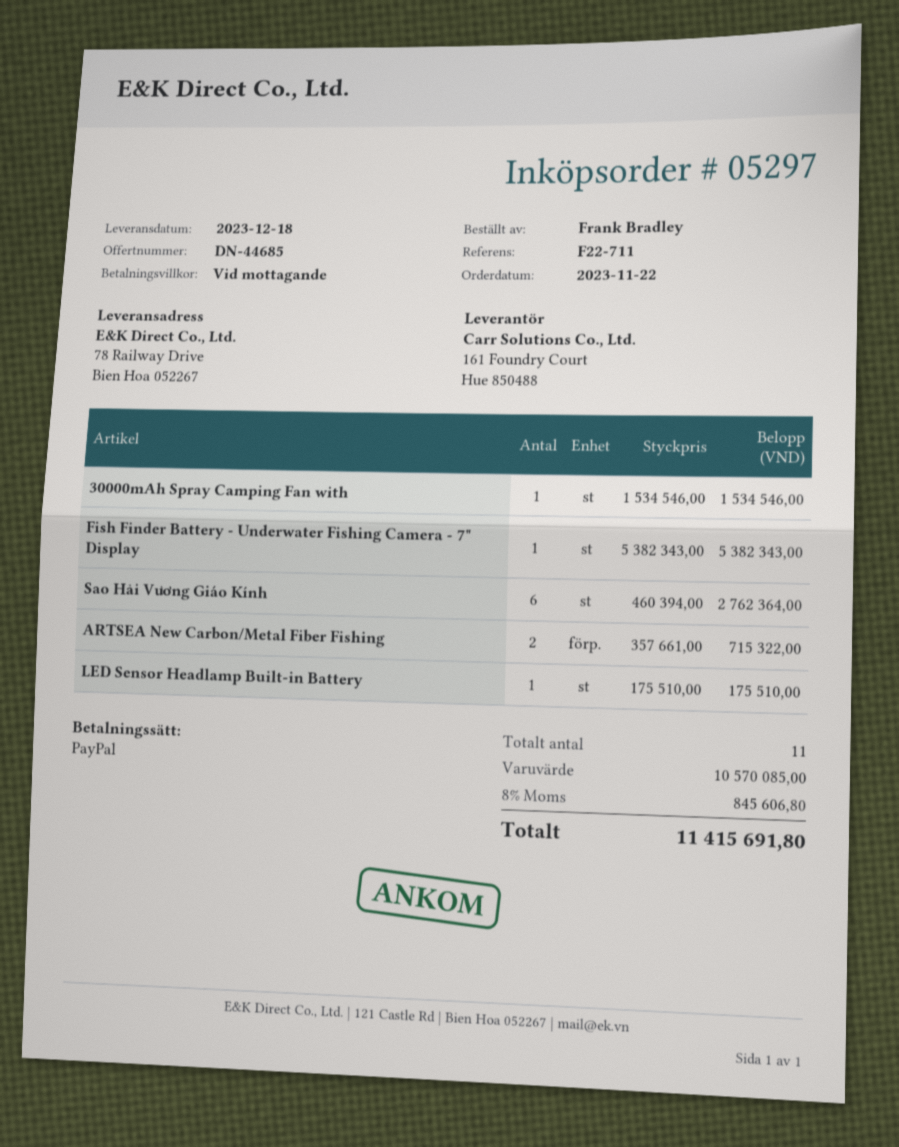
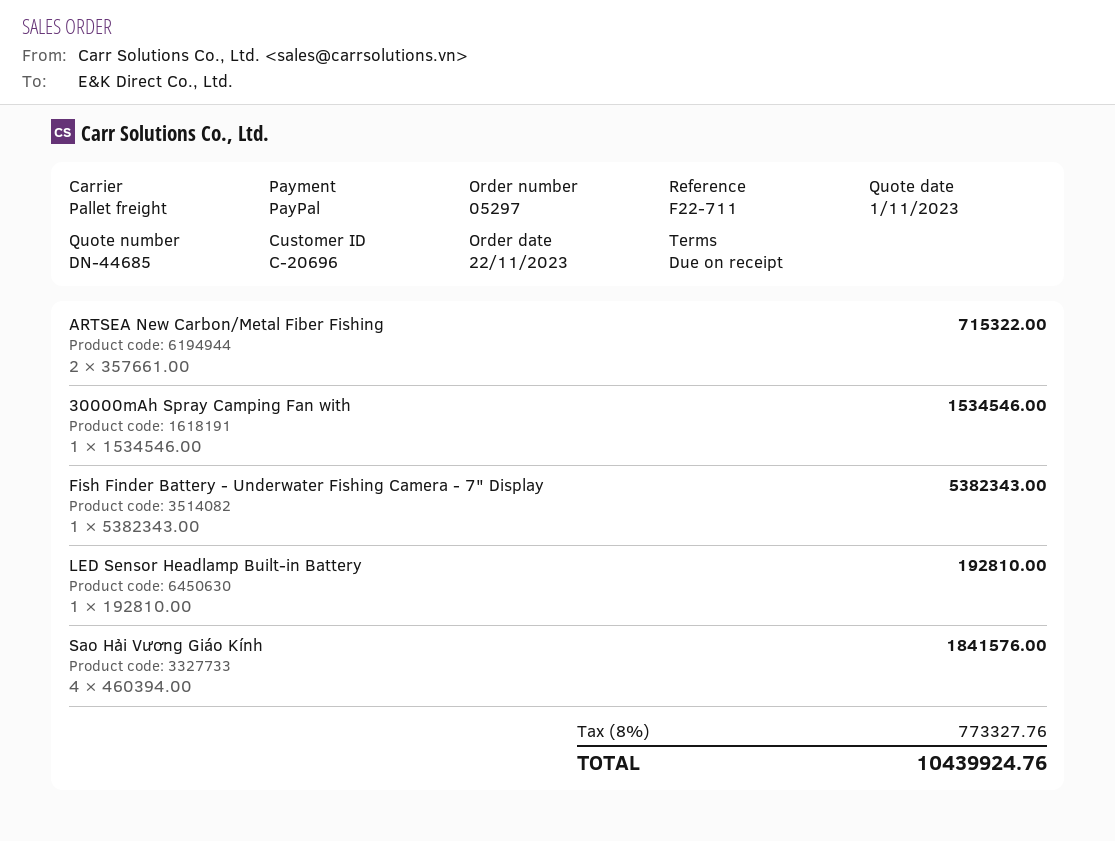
Sao Hải Vương Giáo Kính: 6 x 460394.00 = 2762364.00 -> 4 x 460394.00 = 1841576.00
LED Sensor Headlamp Built-in Battery: 1 x 175510.00 = 175510.00 -> 1 x 192810.00 = 192810.00
tax: 8% = 845606.80 -> 8% = 773327.76
total: 11415691.80 -> 10439924.76

